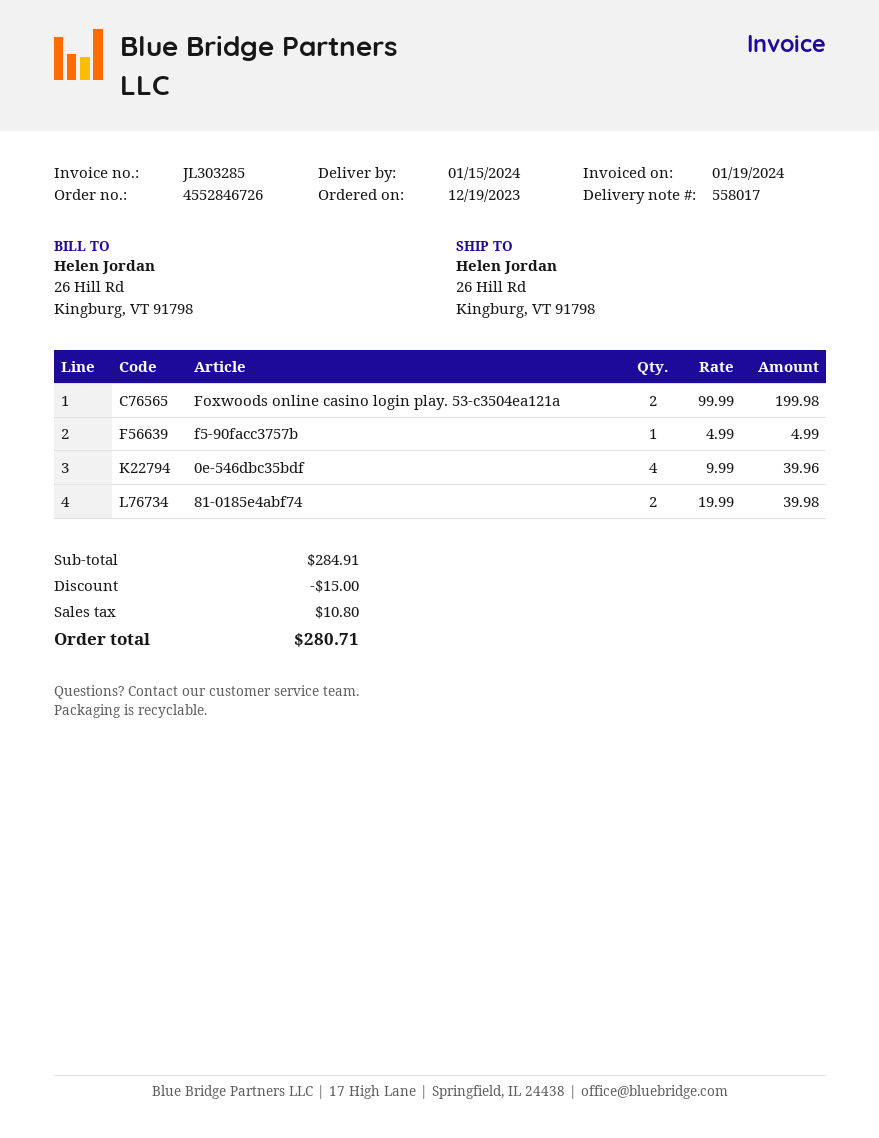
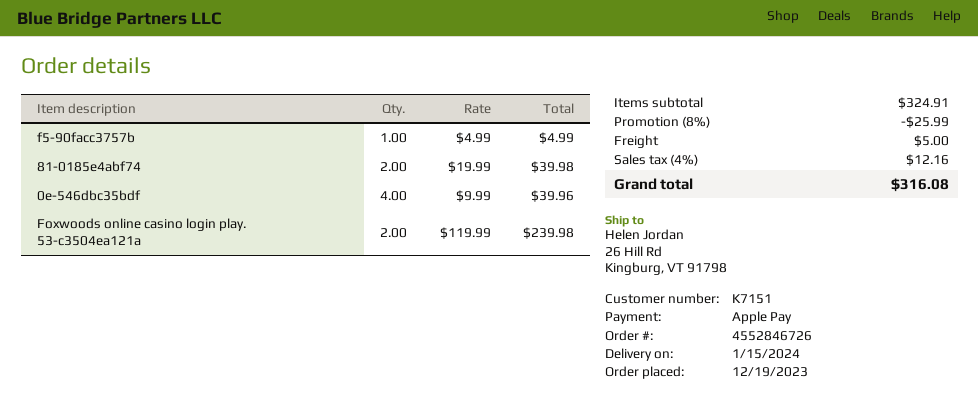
Foxwoods online casino login play. 53-c3504ea121a: 2 x 99.99 = 199.98 -> 2 x 119.99 = 239.98
subtotal: 284.91 -> 324.91
discount: 15.00 -> 25.99
shipping: none -> 5.00
tax: 10.80 -> 12.16
total: 280.71 -> 316.08

